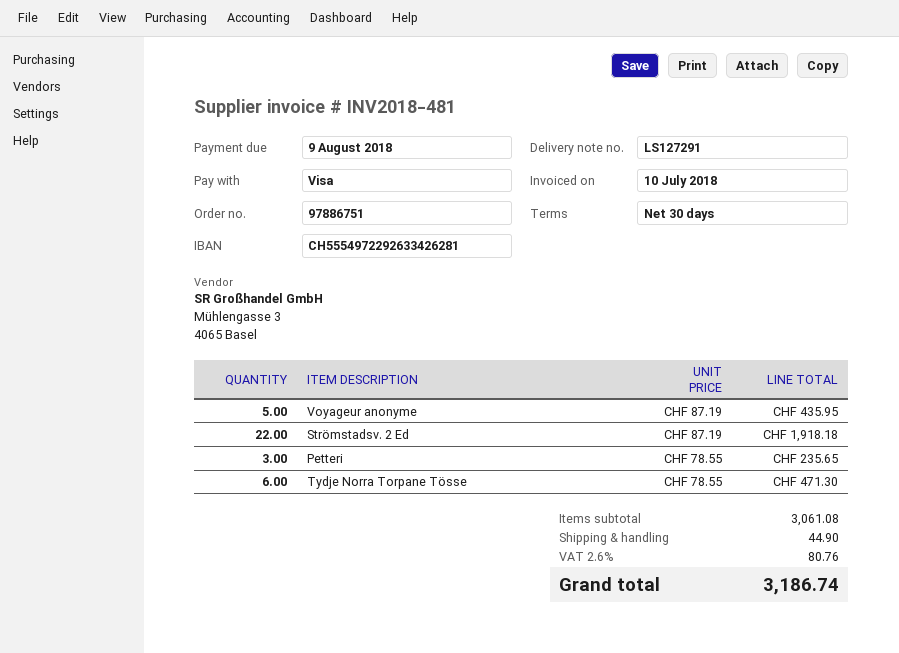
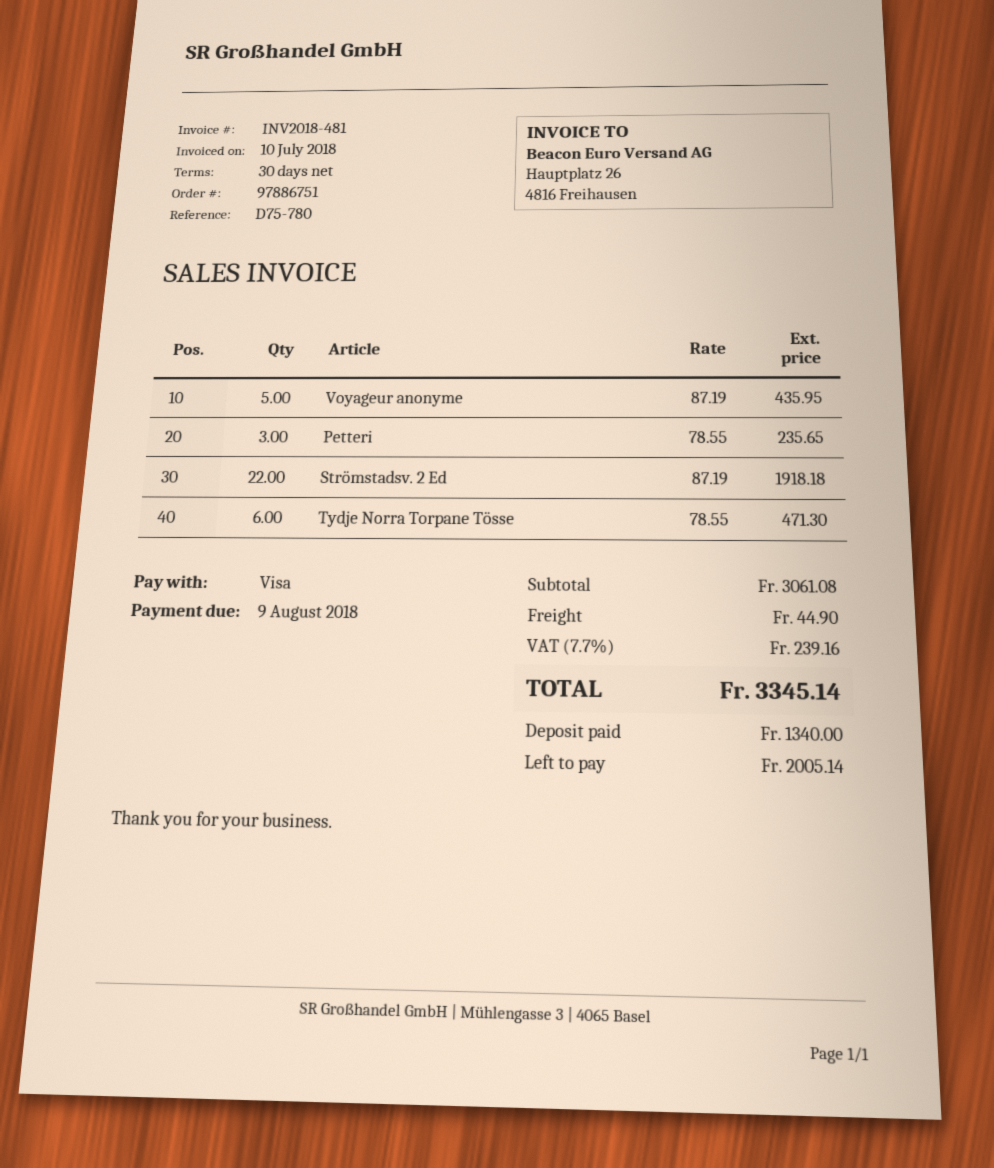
tax: 2.6% = 80.76 -> 7.7% = 239.16
total: 3186.74 -> 3345.14

